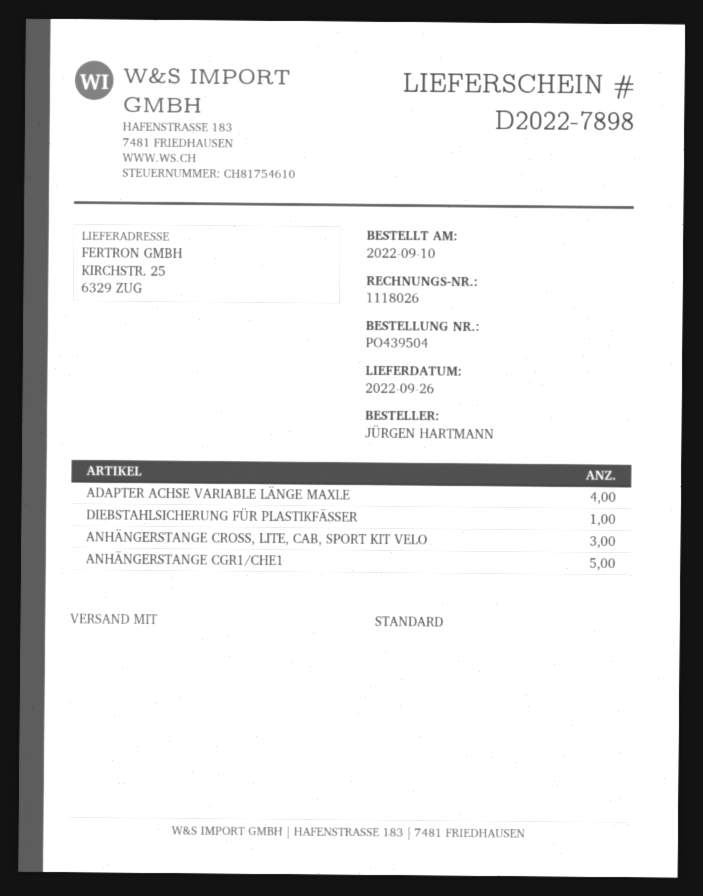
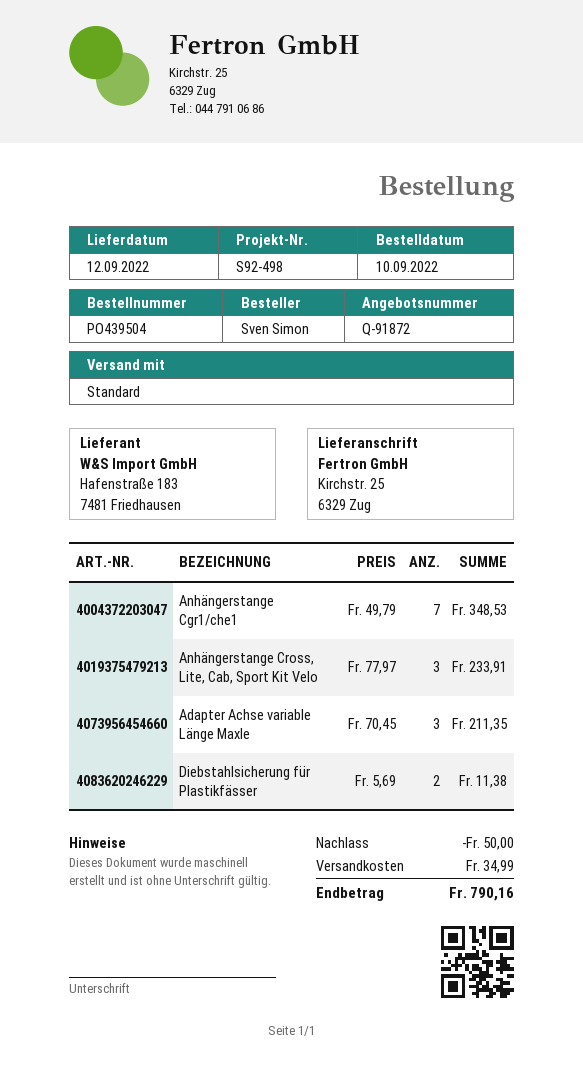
delivery date: 2022-09-26 -> 2022-09-12
ordered by: JÜRGEN HARTMANN -> Sven Simon
ADAPTER ACHSE VARIABLE LÄNGE MAXLE: 4 -> 3
DIEBSTAHLSICHERUNG FÜR PLASTIKFÄSSER: 1 -> 2
ANHÄNGERSTANGE CGR1/CHE1: 5 -> 7

